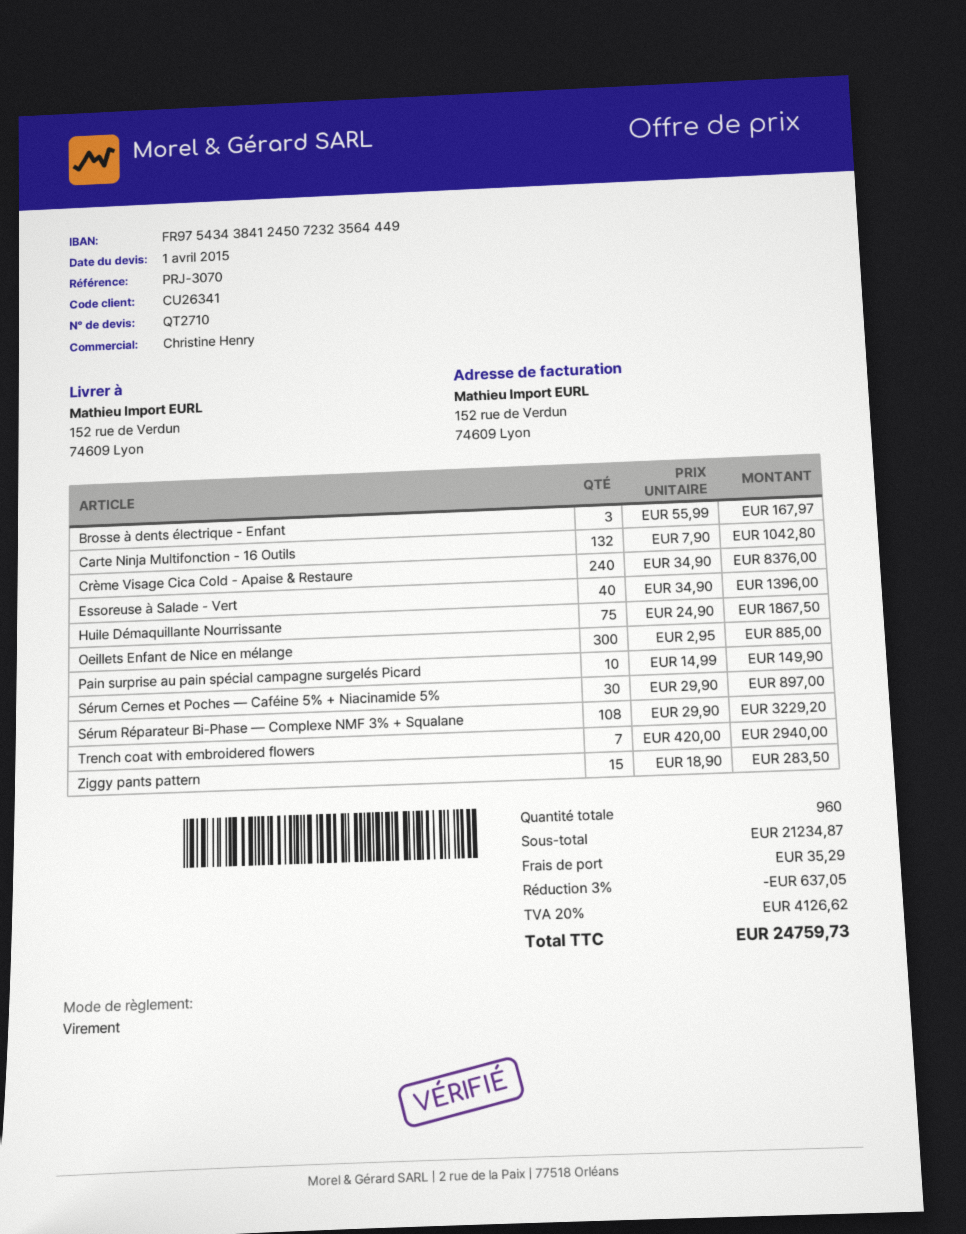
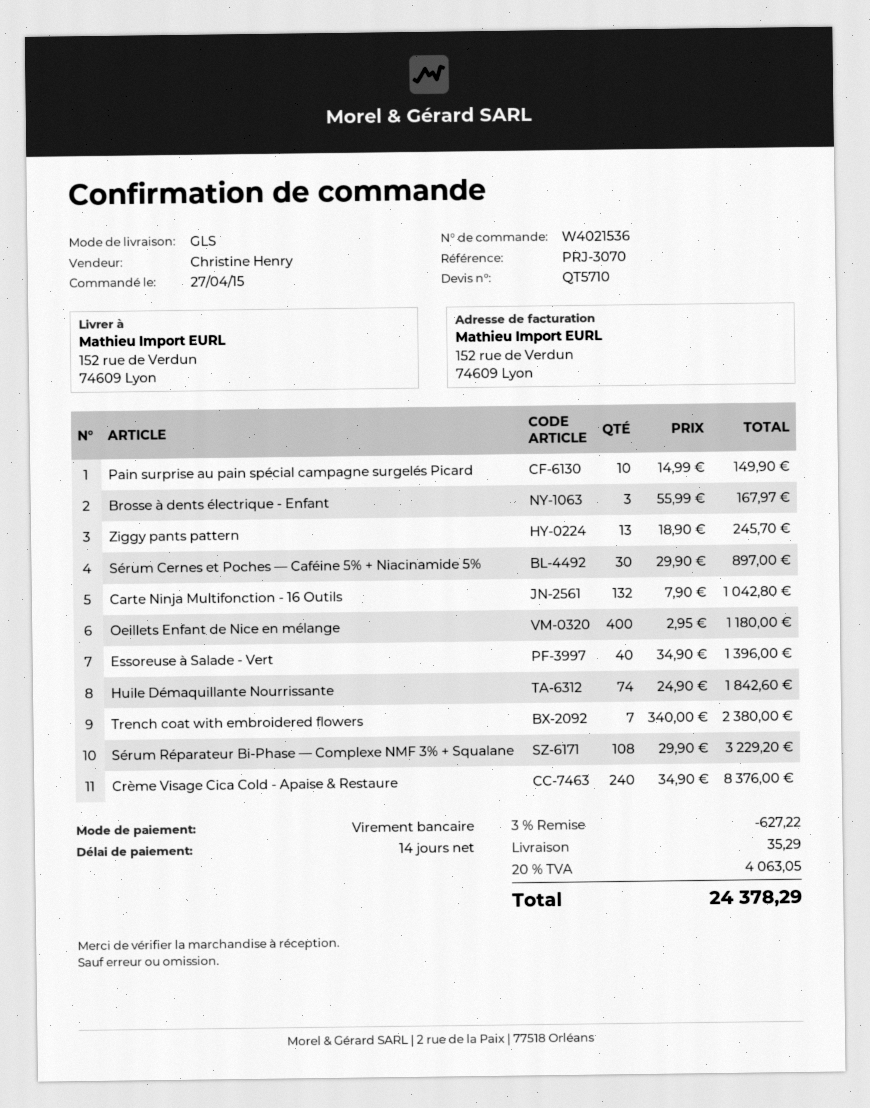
quote number: QT2710 -> QT5710
Huile Démaquillante Nourrissante: 75 x 24.90 = 1867.50 -> 74 x 24.90 = 1842.60
Oeillets Enfant de Nice en mélange: 300 x 2.95 = 885.00 -> 400 x 2.95 = 1180.00
Trench coat with embroidered flowers: 7 x 420.00 = 2940.00 -> 7 x 340.00 = 2380.00
Ziggy pants pattern: 15 x 18.90 = 283.50 -> 13 x 18.90 = 245.70
discount: 3% = 637.05 -> 3% = 627.22
tax: 20% = 4126.62 -> 20% = 4063.05
total: 24759.73 -> 24378.29

